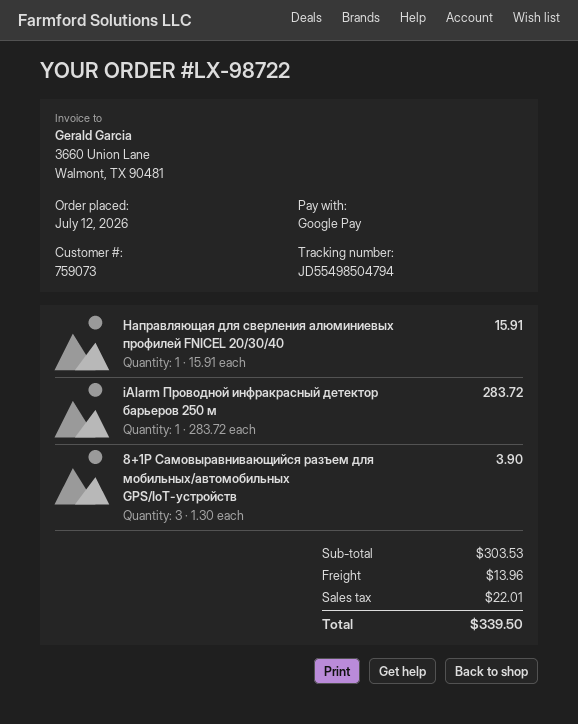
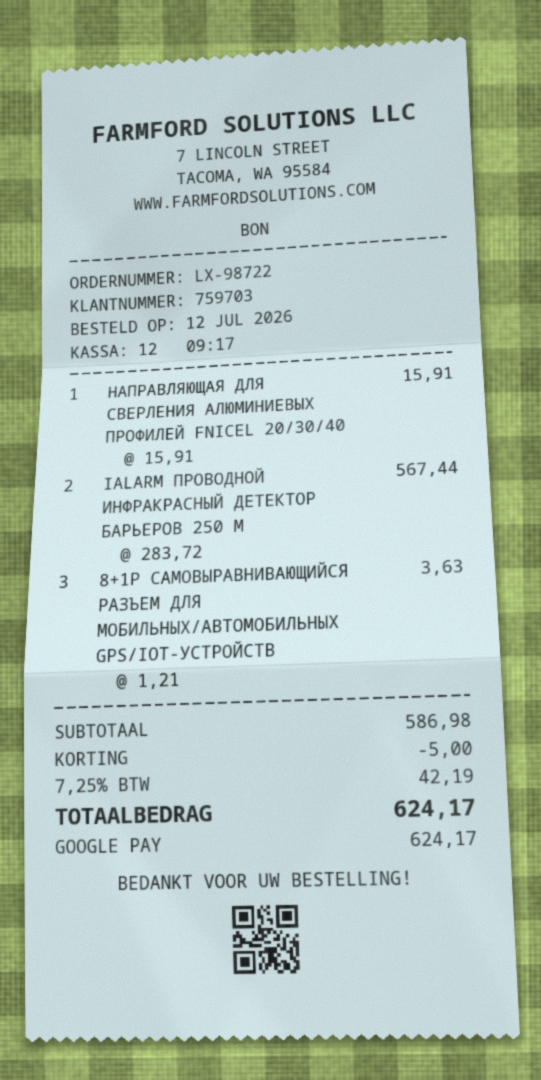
customer number: 759073 -> 759703
iAlarm Проводной инфракрасный детектор барьеров 250 м: 1 x 283.72 = 283.72 -> 2 x 283.72 = 567.44
8+1P Самовыравнивающийся разъем для мобильных/автомобильных GPS/IoT-устройств: 3 x 1.30 = 3.90 -> 3 x 1.21 = 3.63
subtotal: 303.53 -> 586.98
discount: none -> 5.00
shipping: 13.96 -> none
tax: 22.01 -> 42.19
total: 339.50 -> 624.17

